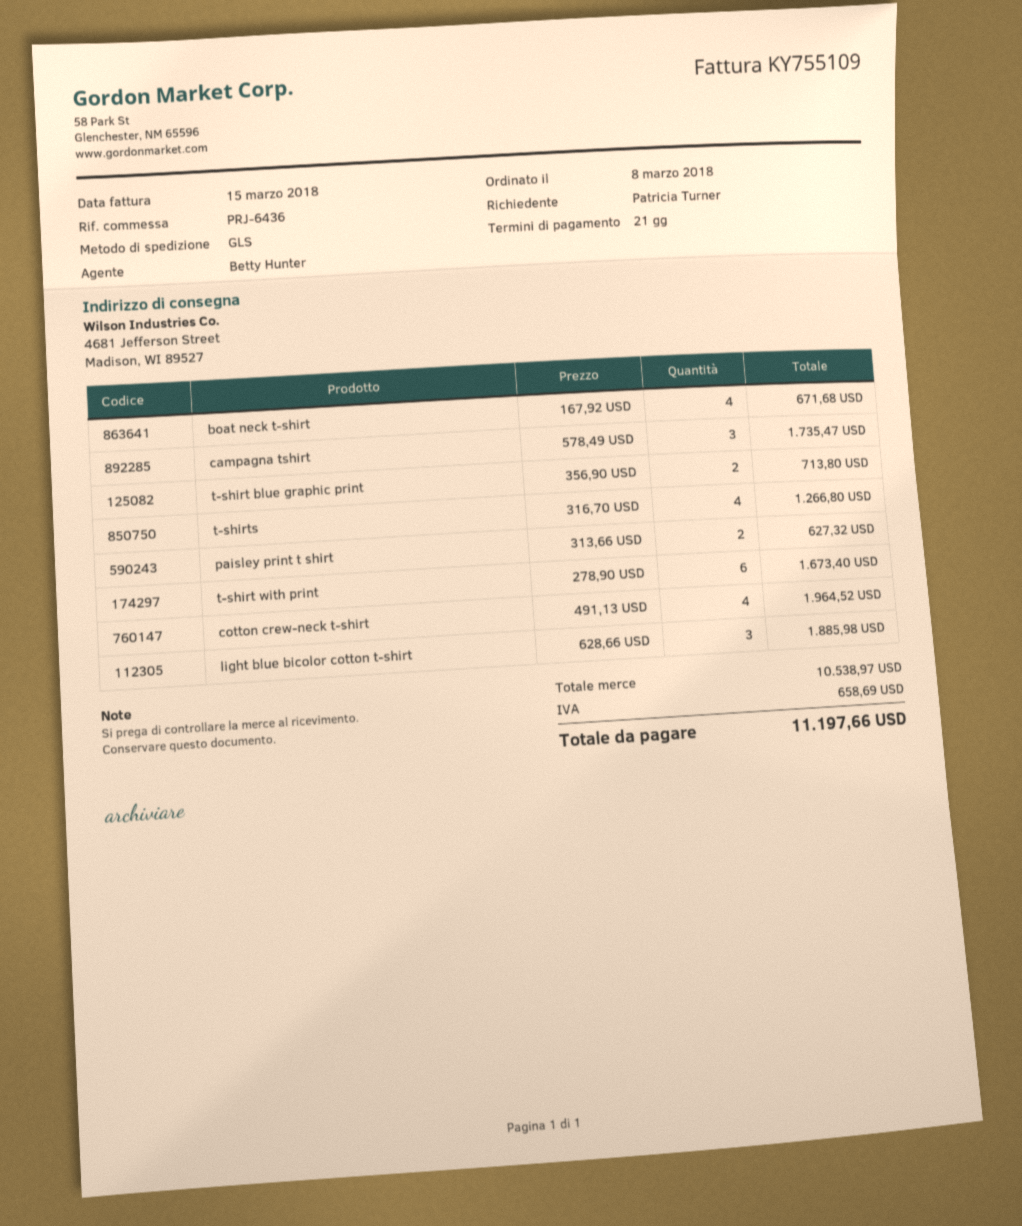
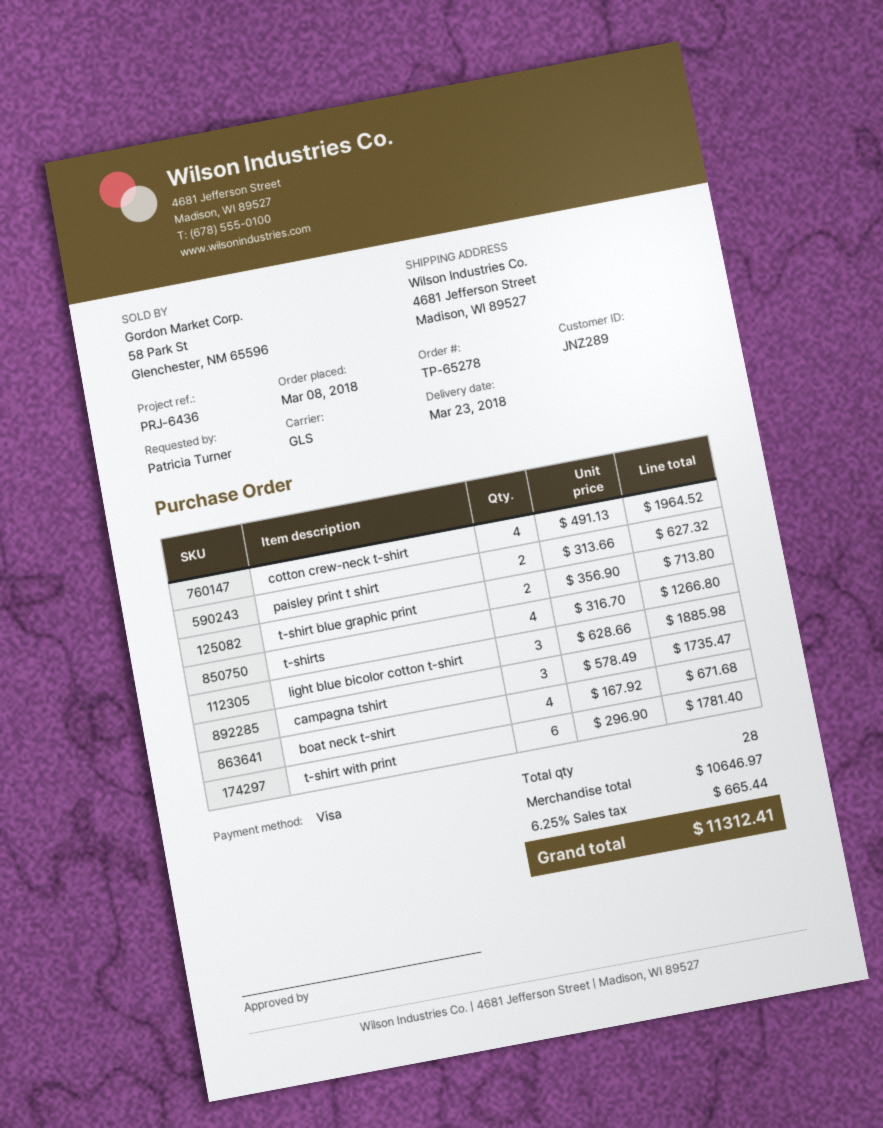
t-shirt with print: 6 x 278.90 = 1673.40 -> 6 x 296.90 = 1781.40
subtotal: 10538.97 -> 10646.97
tax: 658.69 -> 665.44
total: 11197.66 -> 11312.41

